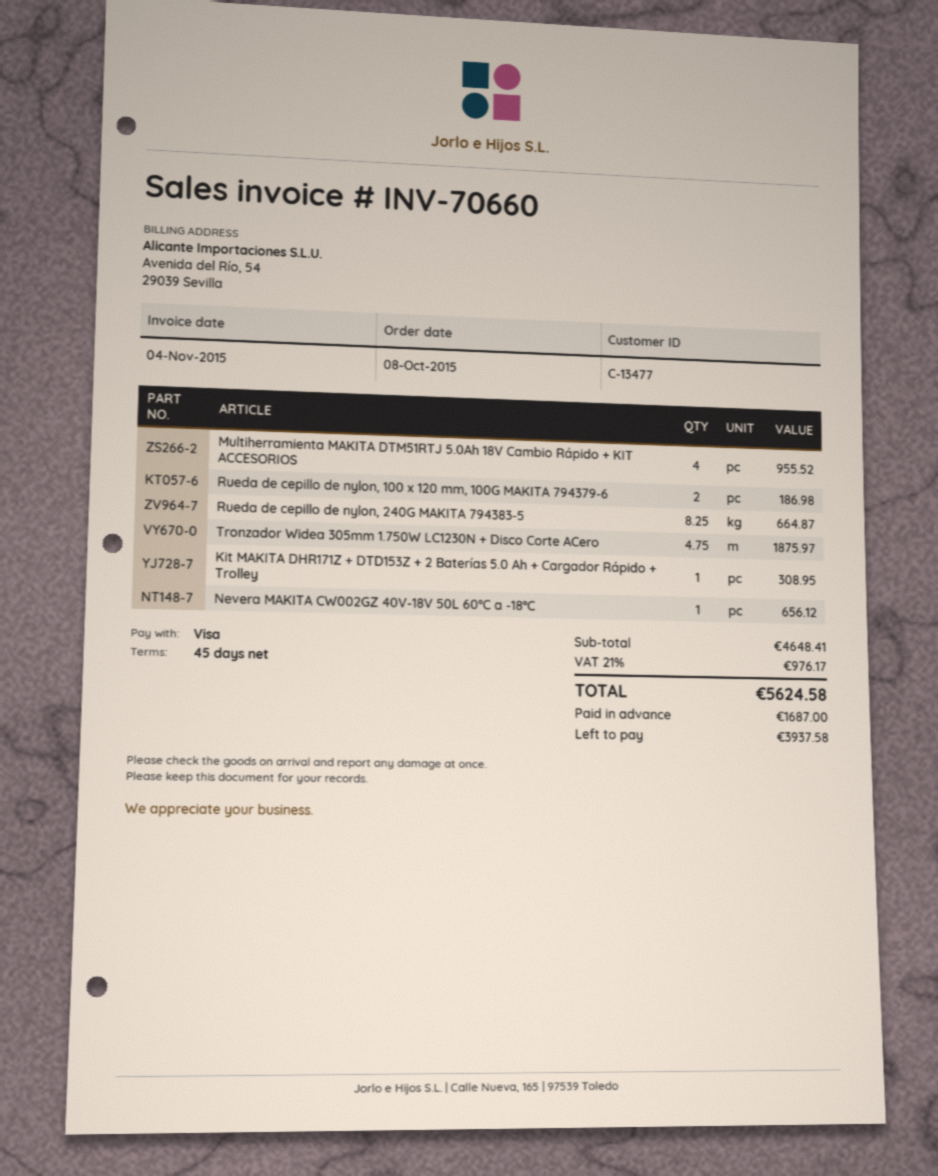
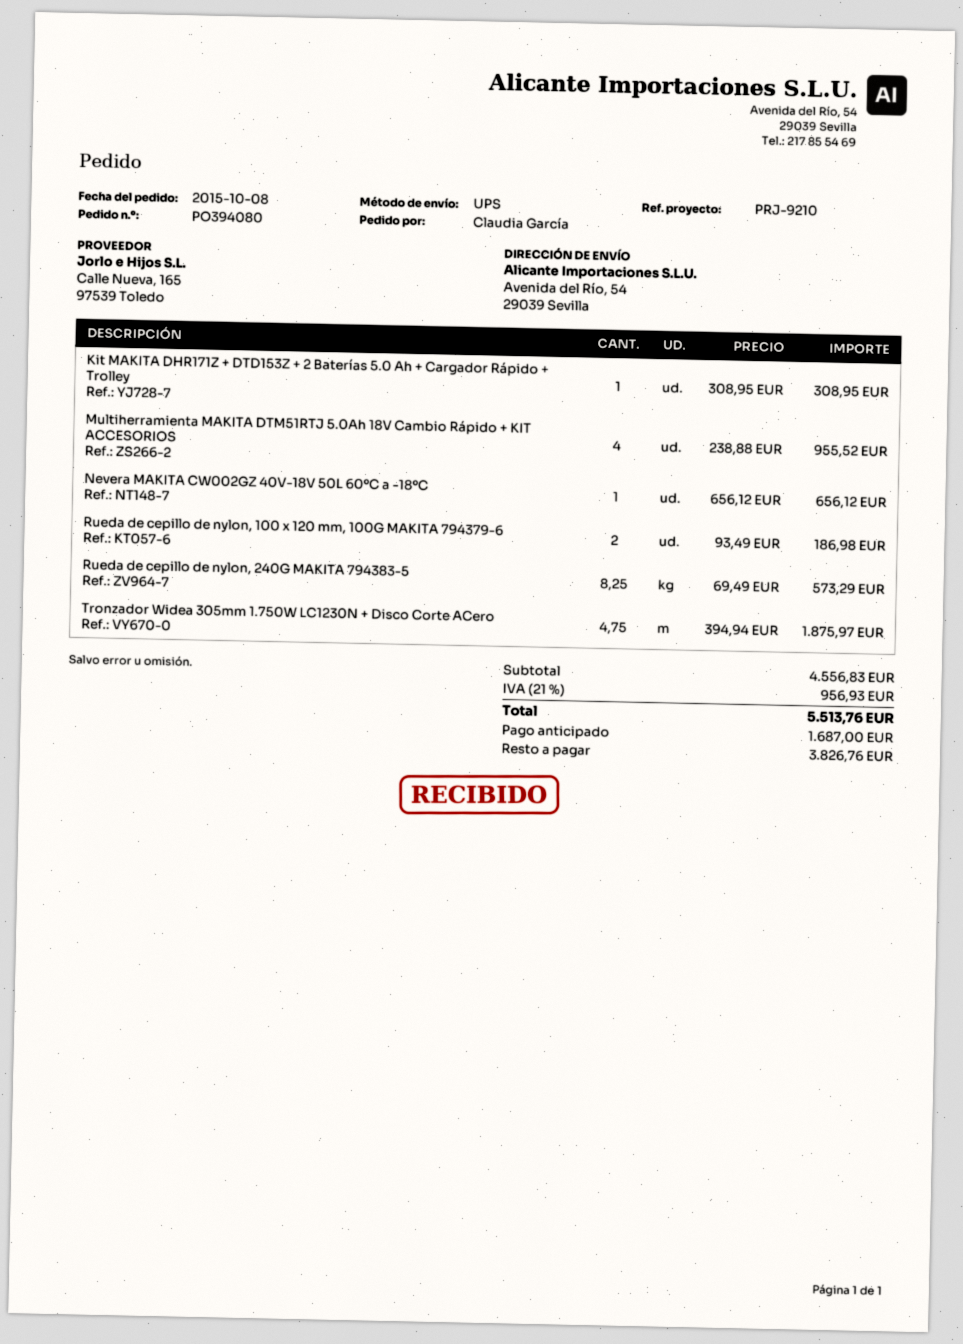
Rueda de cepillo de nylon, 240G MAKITA 794383-5: 8.25 for 664.87 -> 8.25 for 573.29
subtotal: 4648.41 -> 4556.83
tax: 21% = 976.17 -> 21% = 956.93
total: 5624.58 -> 5513.76
balance: 3937.58 -> 3826.76

